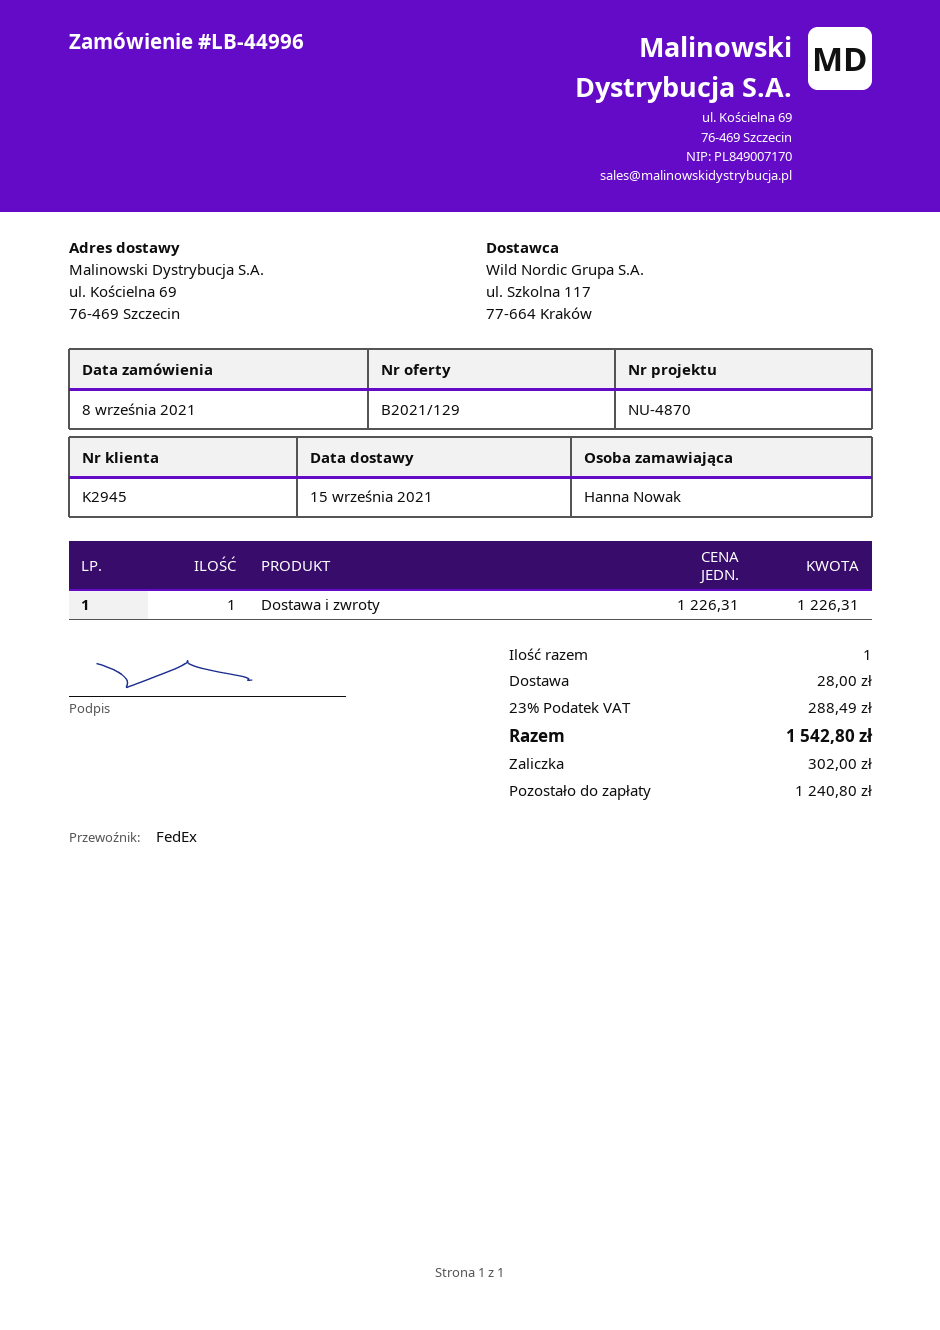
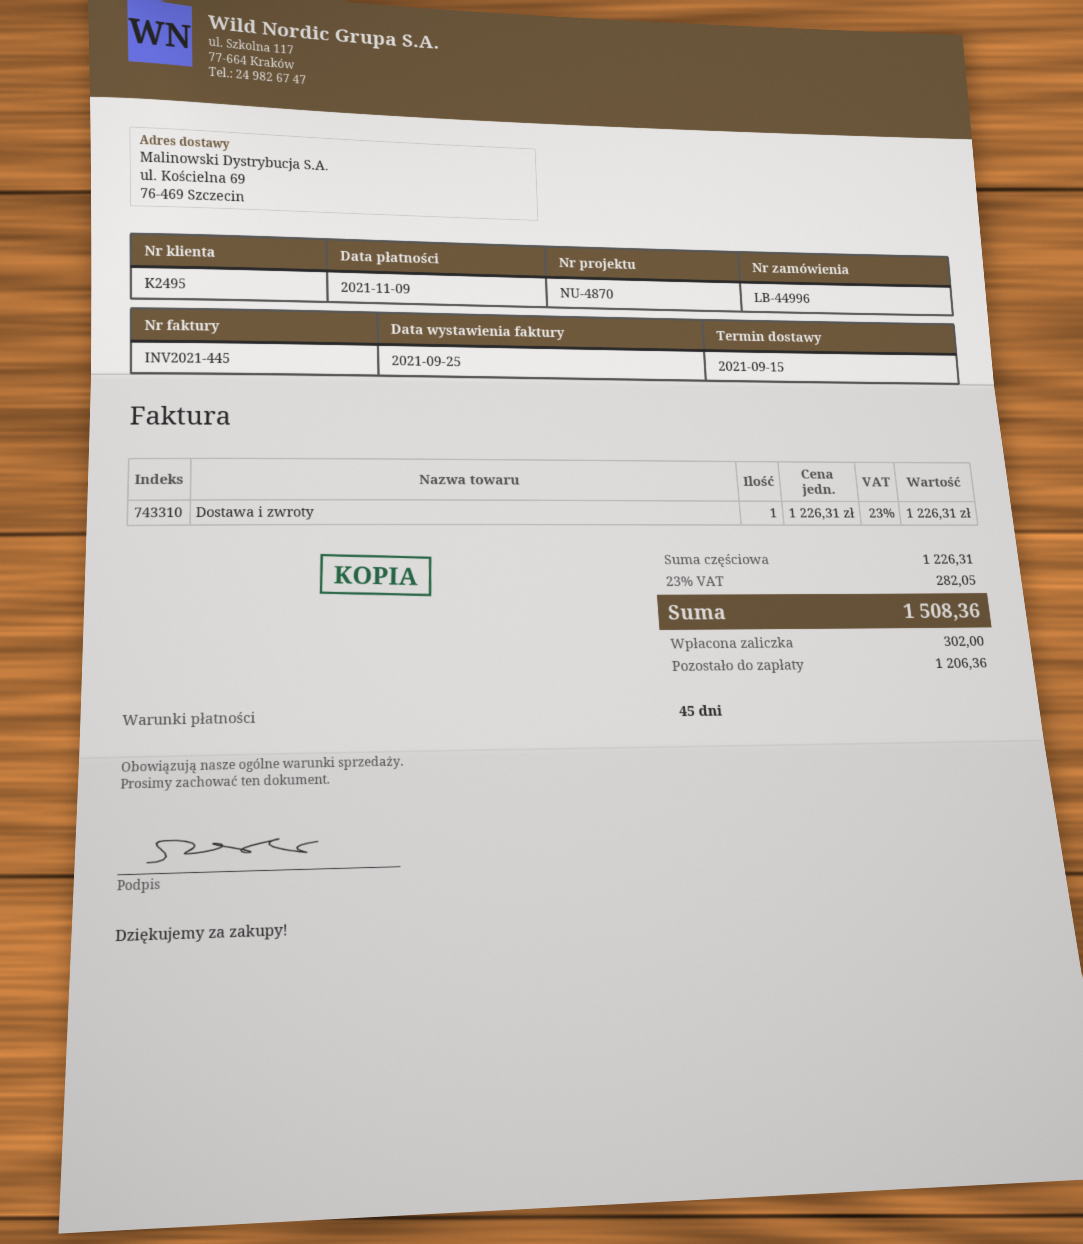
customer number: K2945 -> K2495
shipping: 28.00 -> none
tax: 23% = 288.49 -> 23% = 282.05
total: 1542.80 -> 1508.36
balance: 1240.80 -> 1206.36

